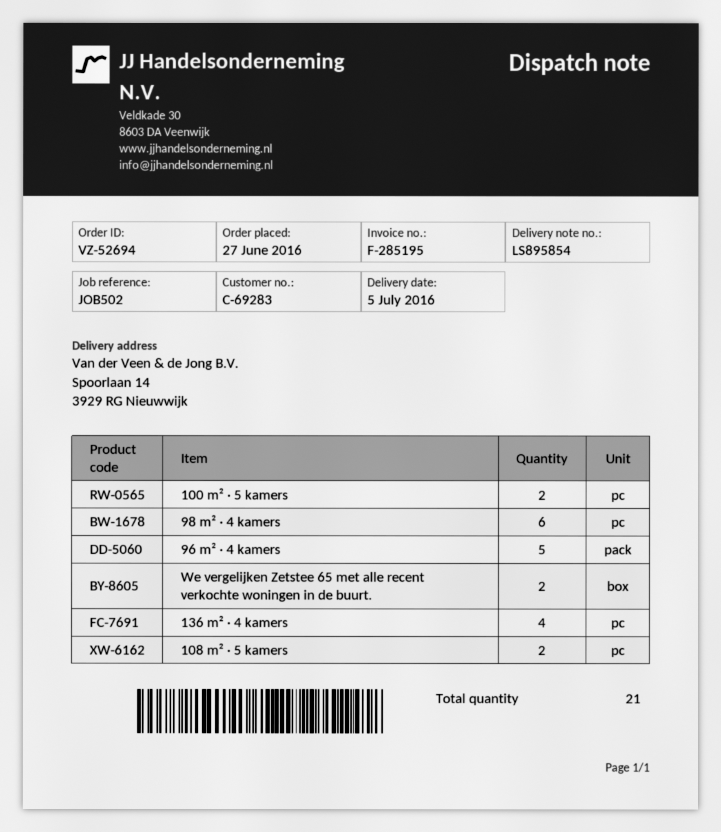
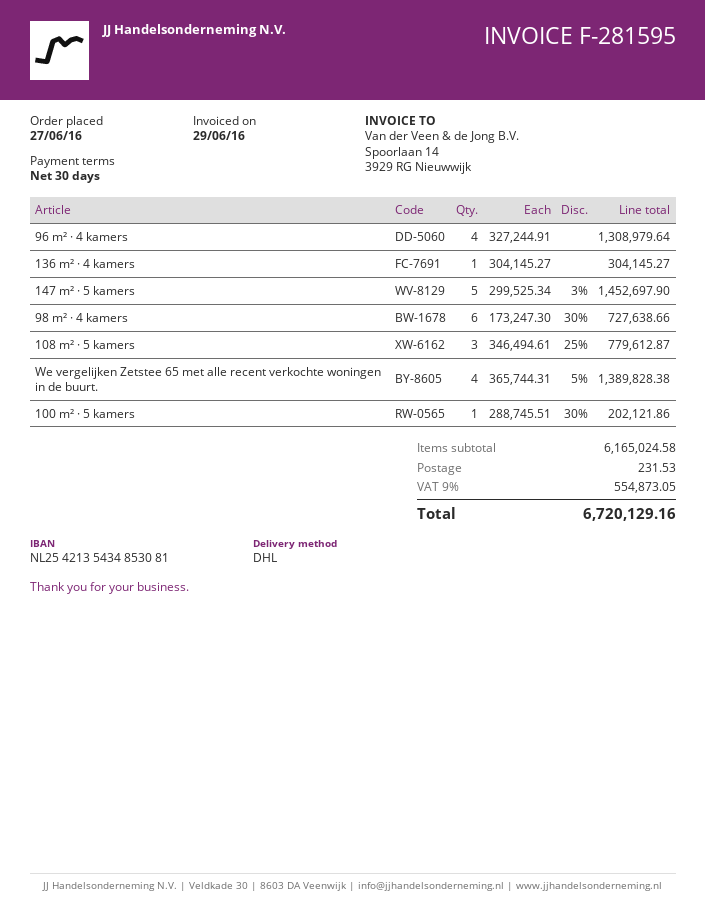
invoice number: F-285195 -> F-281595
100 m² · 5 kamers: 2 -> 1
96 m² · 4 kamers: 5 -> 4
We vergelijken Zetstee 65 met alle recent verkochte woningen in de buurt.: 2 -> 4
136 m² · 4 kamers: 4 -> 1
108 m² · 5 kamers: 2 -> 3
147 m² · 5 kamers: none -> 5

